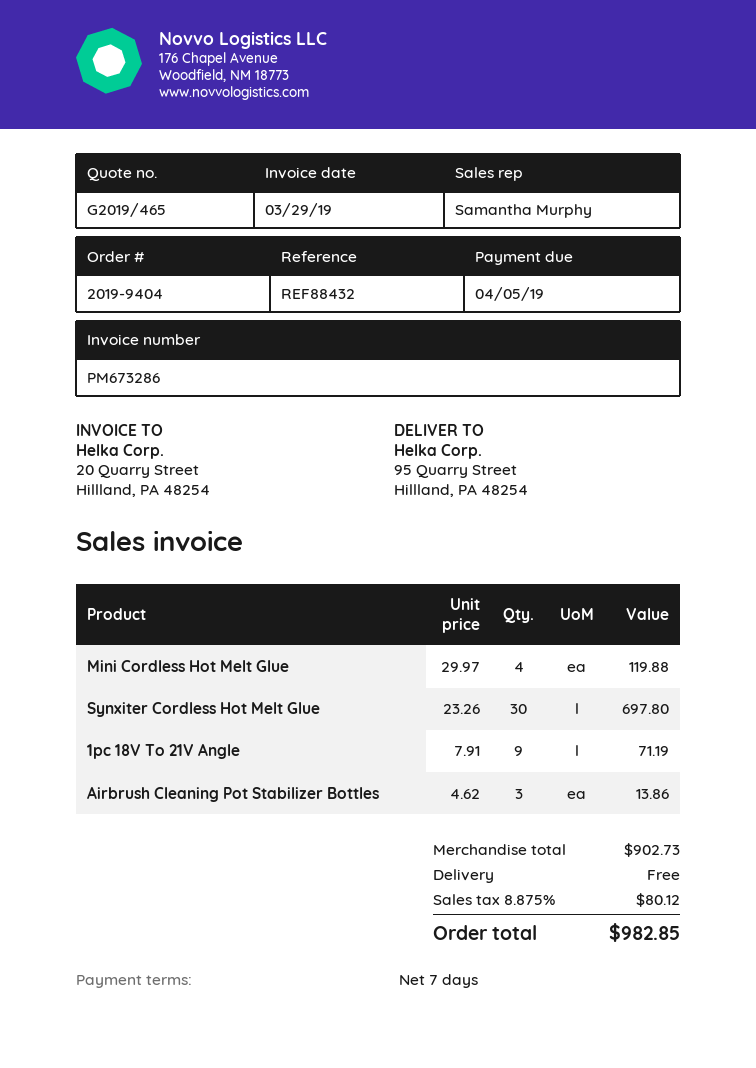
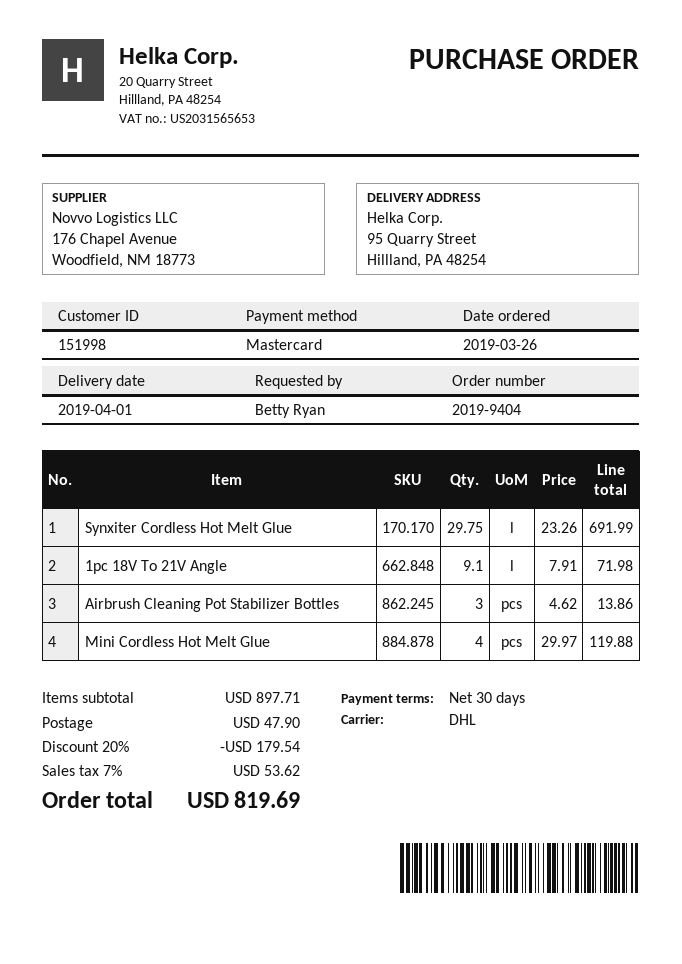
payment terms: 7 days -> 30 days
Synxiter Cordless Hot Melt Glue: 30 x 23.26 = 697.80 -> 29.75 x 23.26 = 691.99
1pc 18V To 21V Angle: 9 x 7.91 = 71.19 -> 9.1 x 7.91 = 71.98
subtotal: 902.73 -> 897.71
discount: none -> 20% = 179.54
shipping: 0.00 -> 47.90
tax: 8.875% = 80.12 -> 7% = 53.62
total: 982.85 -> 819.69

